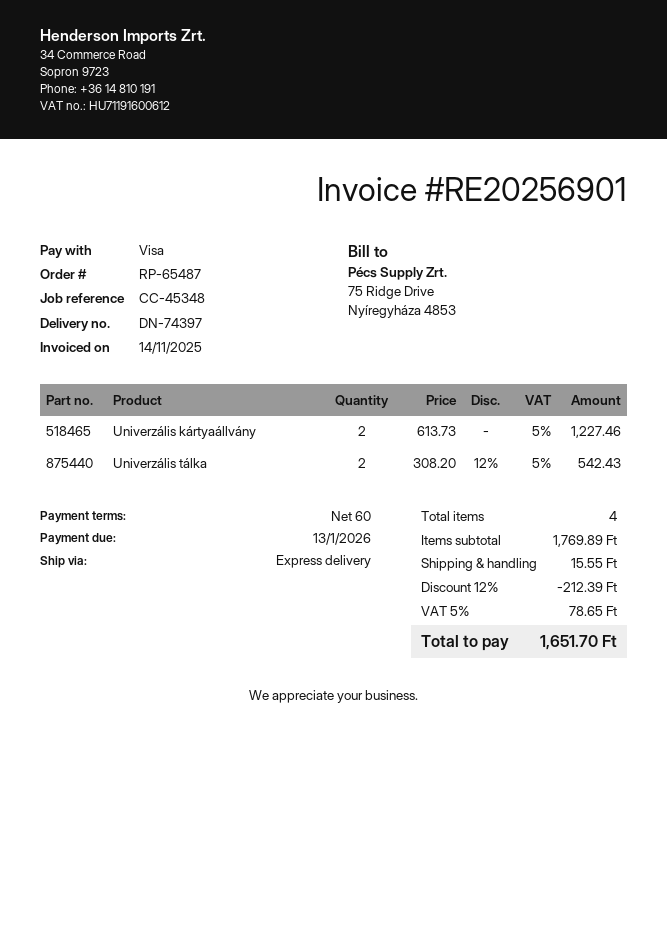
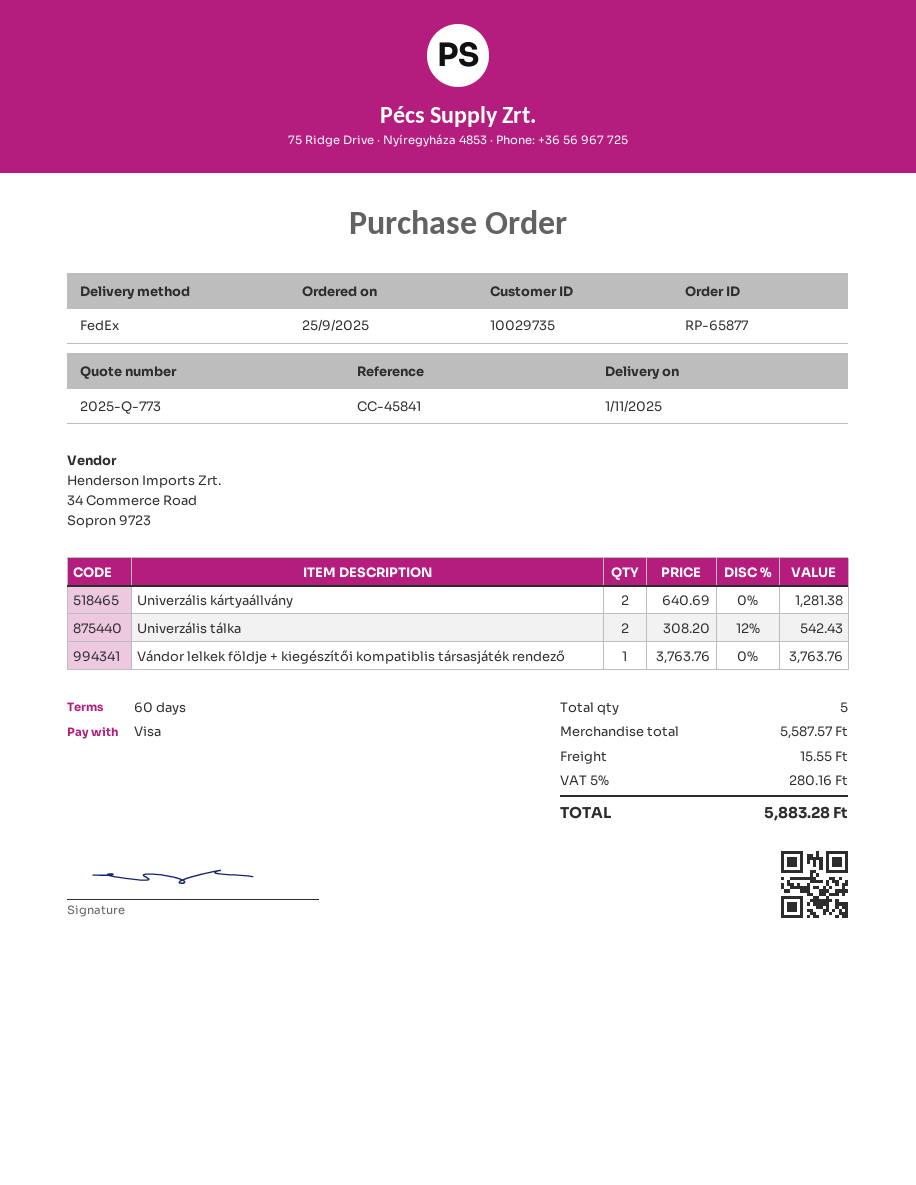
order number: RP-65487 -> RP-65877
reference: CC-45348 -> CC-45841
shipping method: express -> FedEx
Univerzális kártyaállvány: 2 x 613.73 = 1227.46 -> 2 x 640.69 = 1281.38
Vándor lelkek földje + kiegészítői kompatiblis társasjáték rendező: none -> 1 x 3763.76 = 3763.76
total quantity: 4 -> 5
subtotal: 1769.89 -> 5587.57
discount: 12% = 212.39 -> none
tax: 5% = 78.65 -> 5% = 280.16
total: 1651.70 -> 5883.28

